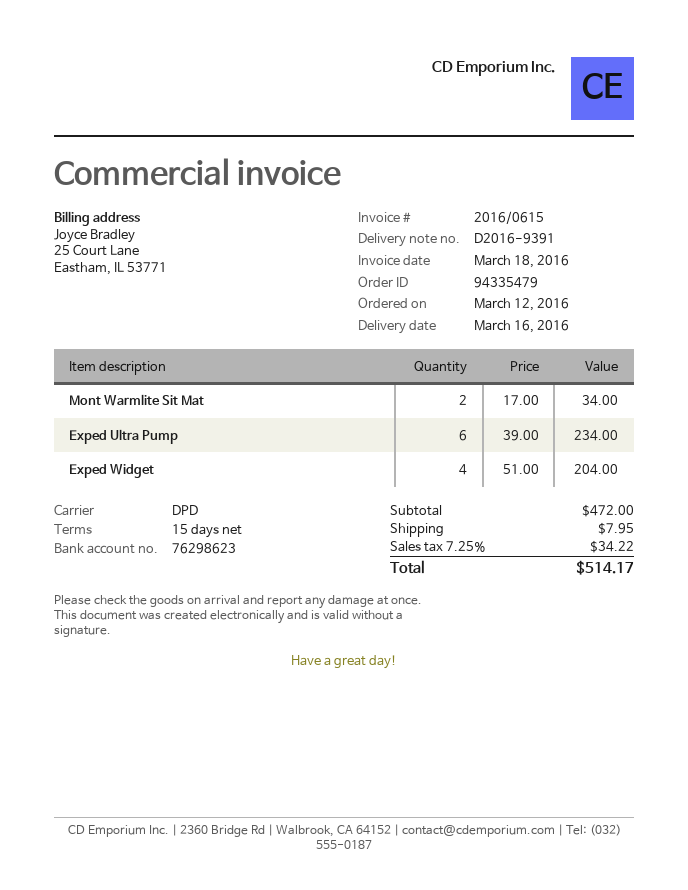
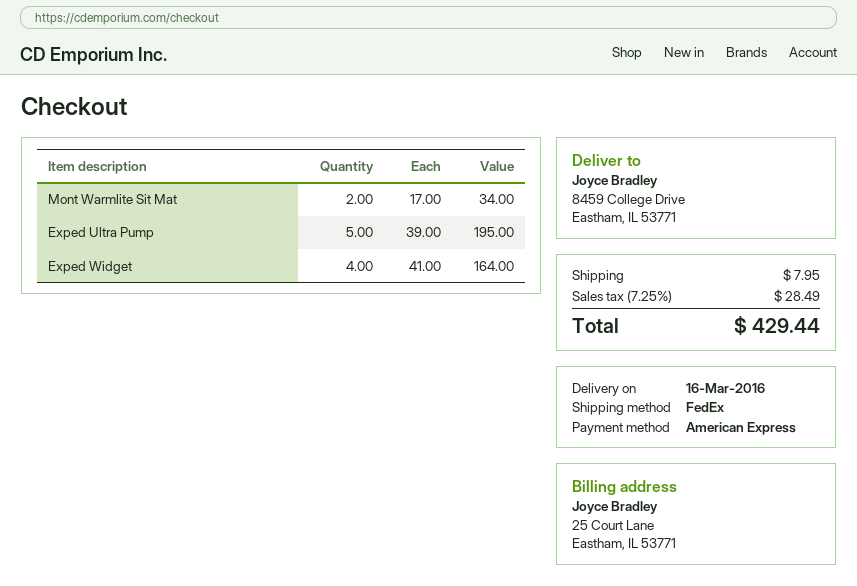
shipping method: DPD -> FedEx
Exped Ultra Pump: 6 x 39.00 = 234.00 -> 5 x 39.00 = 195.00
Exped Widget: 4 x 51.00 = 204.00 -> 4 x 41.00 = 164.00
tax: 7.25% = 34.22 -> 7.25% = 28.49
total: 514.17 -> 429.44

